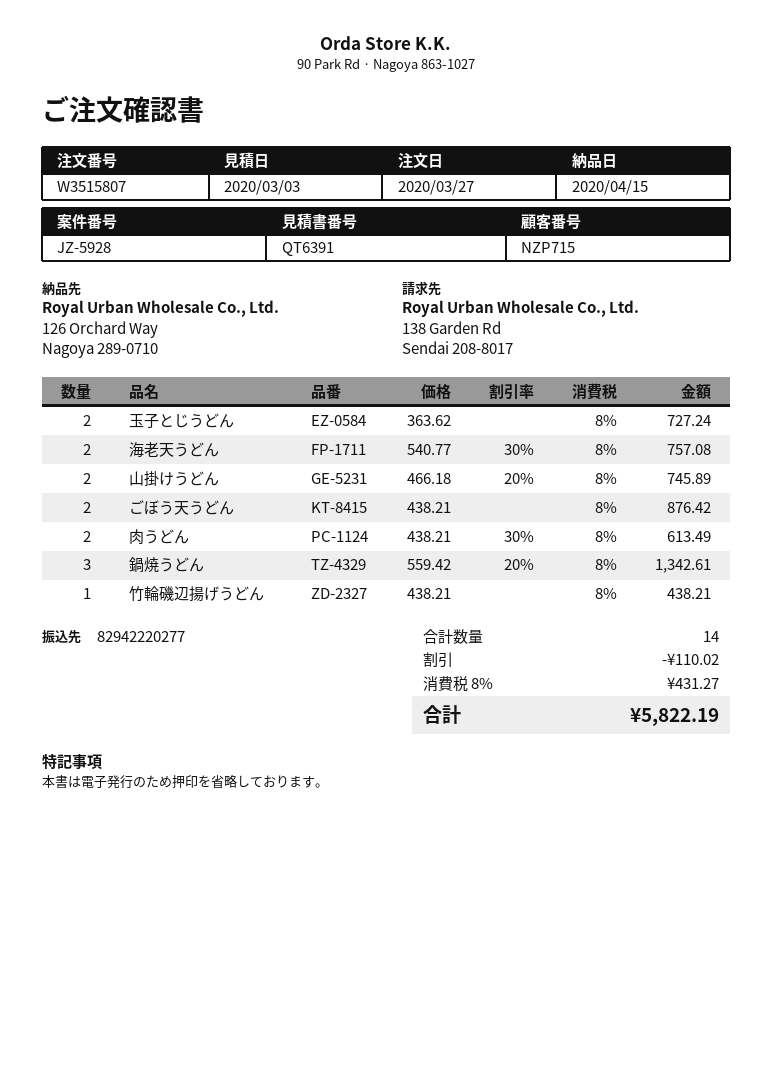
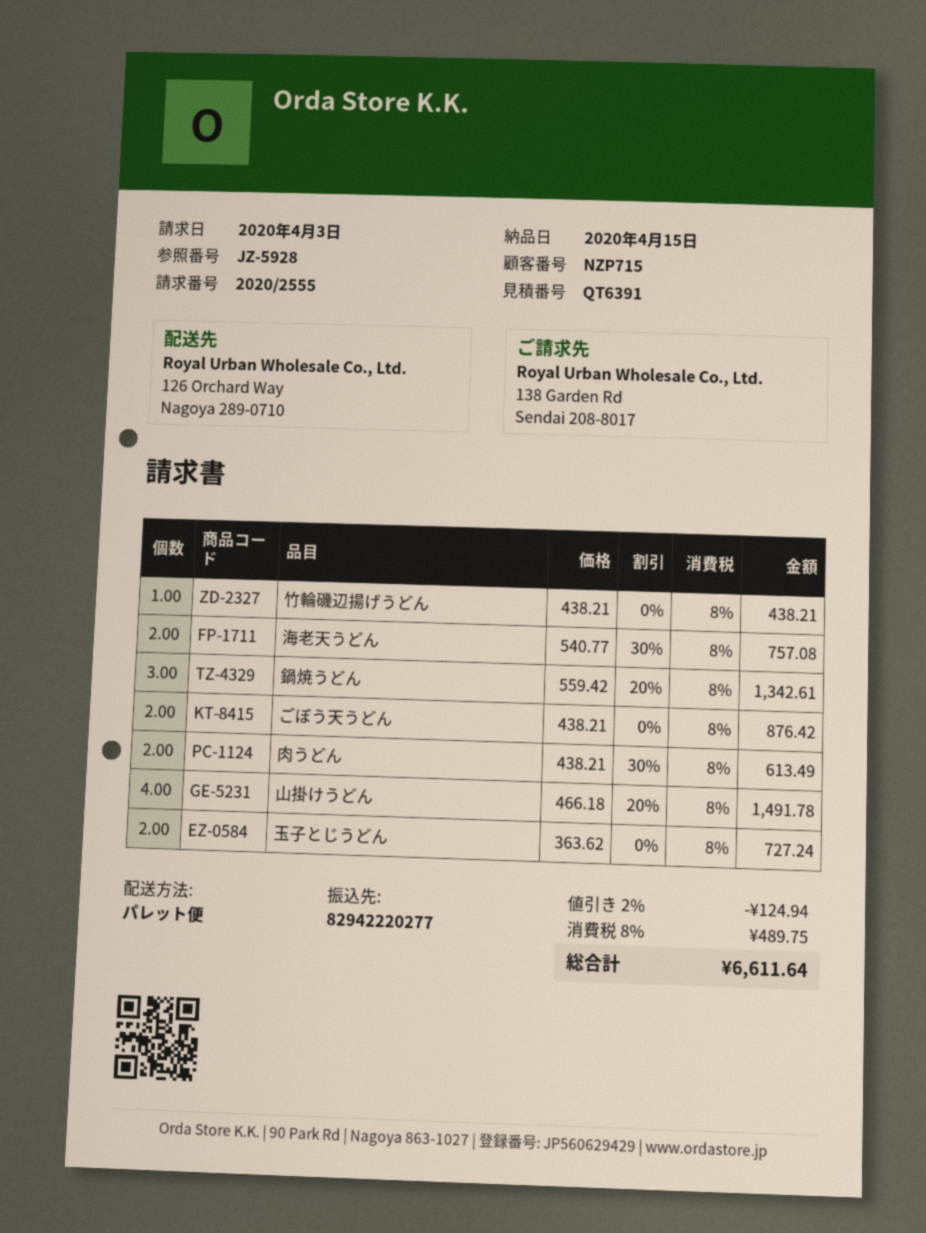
山掛けうどん: 2 x 466.18 - 20% = 745.89 -> 4 x 466.18 - 20% = 1491.78
discount: 110.02 -> 124.94
tax: 8% = 431.27 -> 8% = 489.75
total: 5822.19 -> 6611.64

